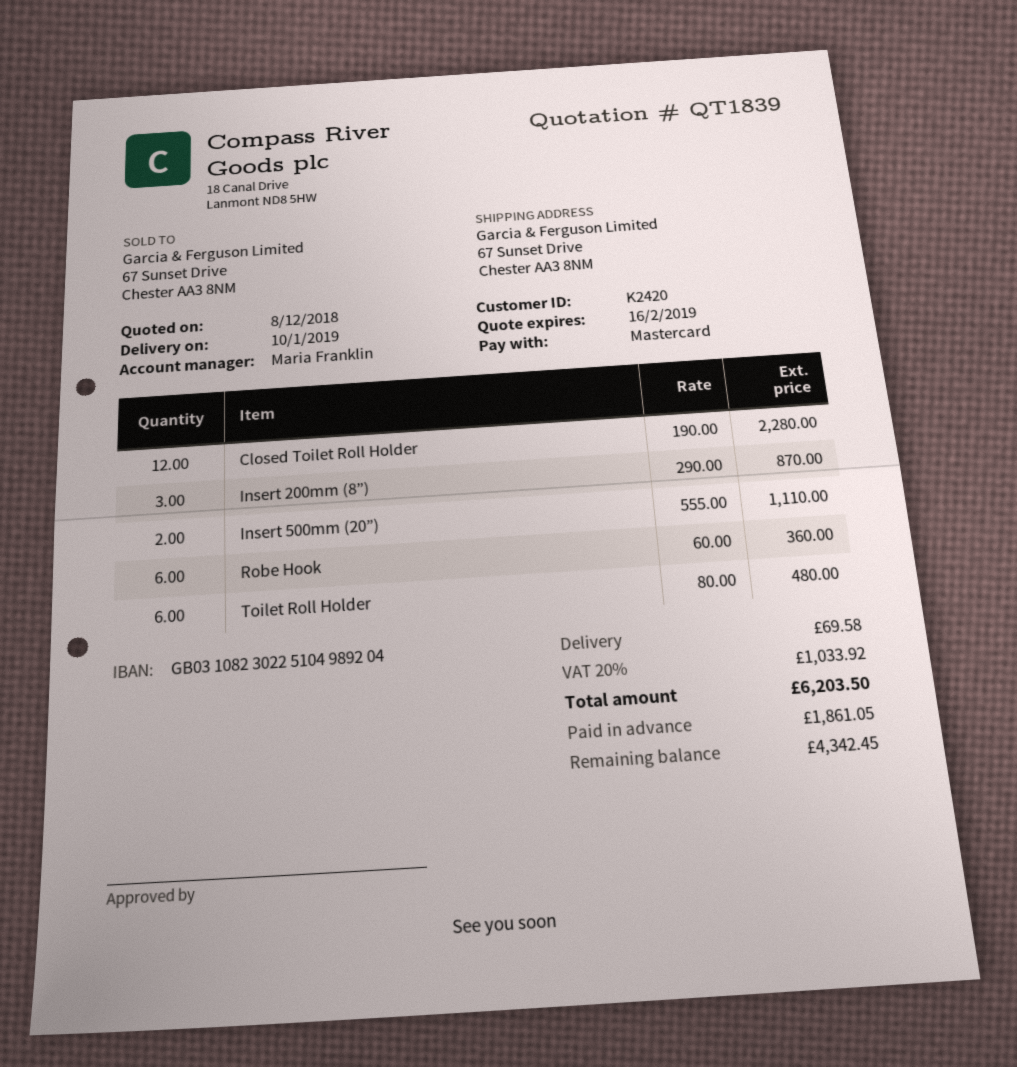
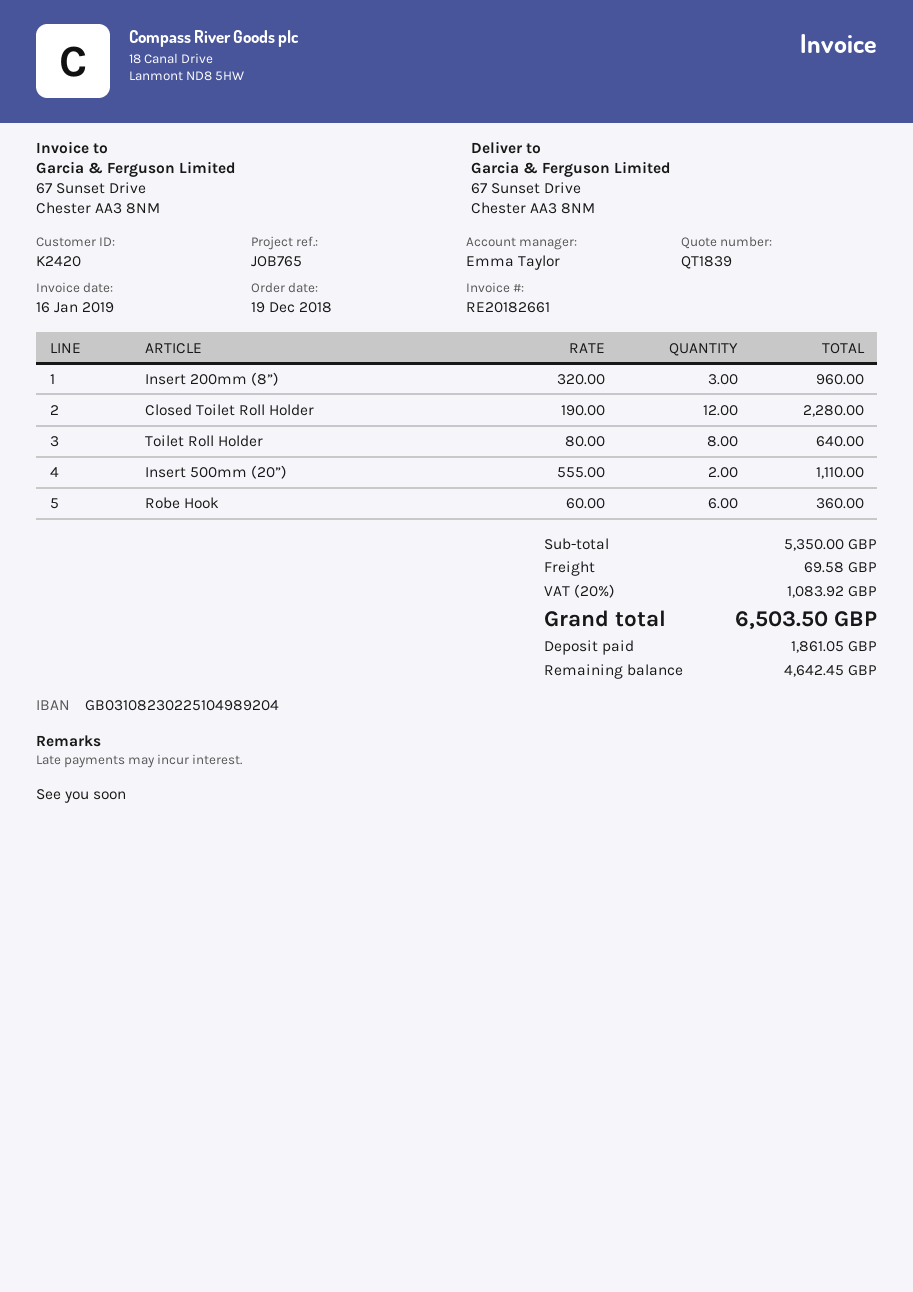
sales rep: Maria Franklin -> Emma Taylor
Insert 200mm (8”): 3 x 290.00 = 870.00 -> 3 x 320.00 = 960.00
Toilet Roll Holder: 6 x 80.00 = 480.00 -> 8 x 80.00 = 640.00
tax: 20% = 1033.92 -> 20% = 1083.92
total: 6203.50 -> 6503.50
balance: 4342.45 -> 4642.45

